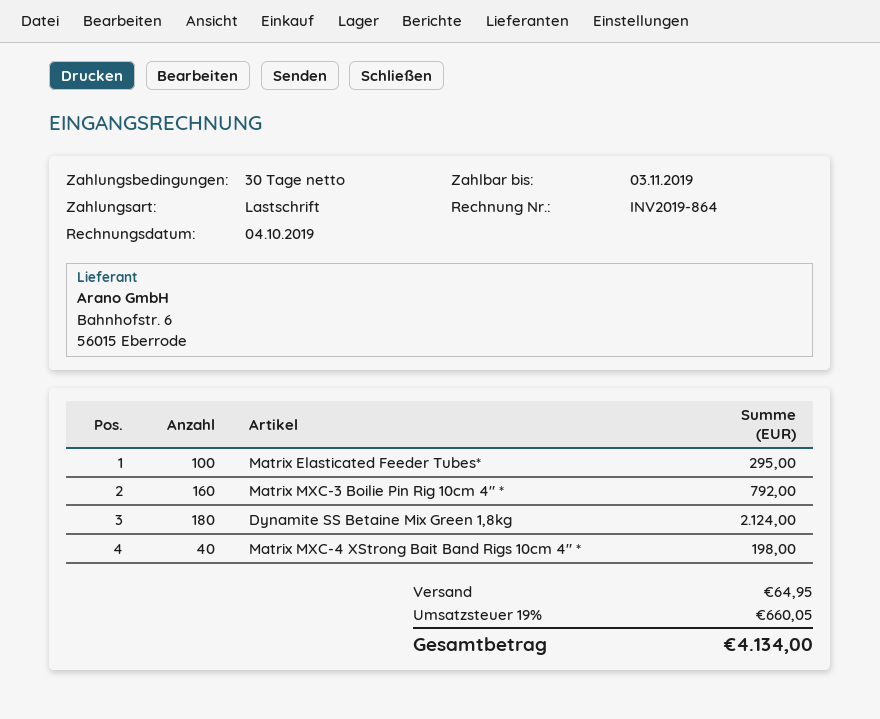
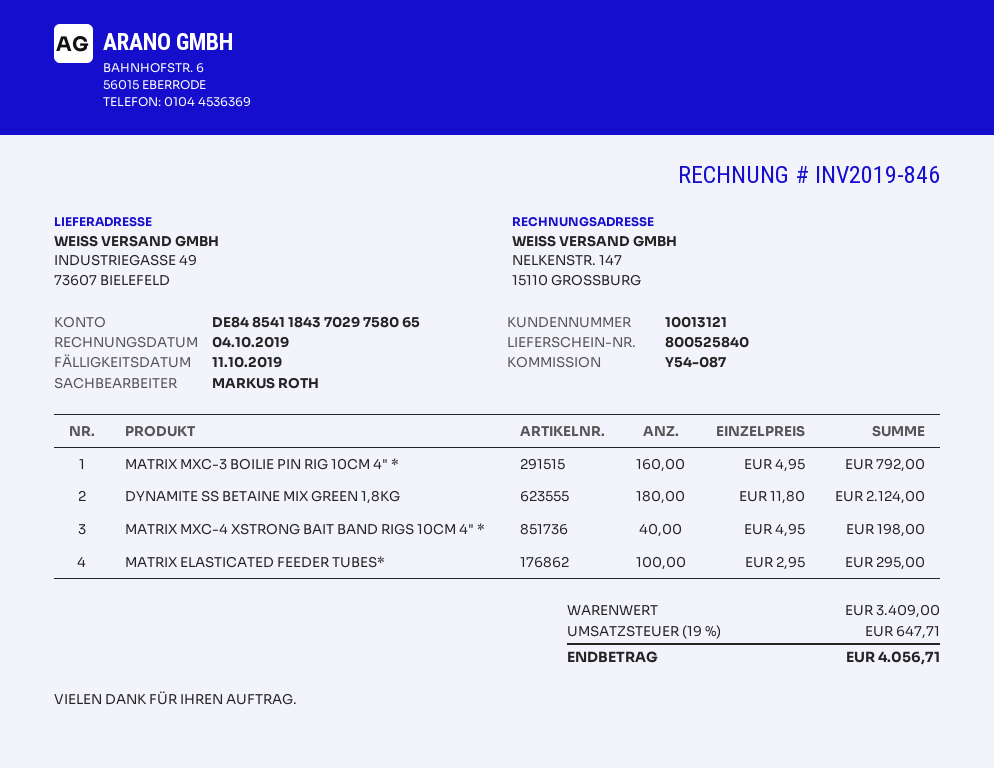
invoice number: INV2019-864 -> INV2019-846
due date: 2019-11-03 -> 2019-10-11
shipping: 64.95 -> none
tax: 19% = 660.05 -> 19% = 647.71
total: 4134.00 -> 4056.71

